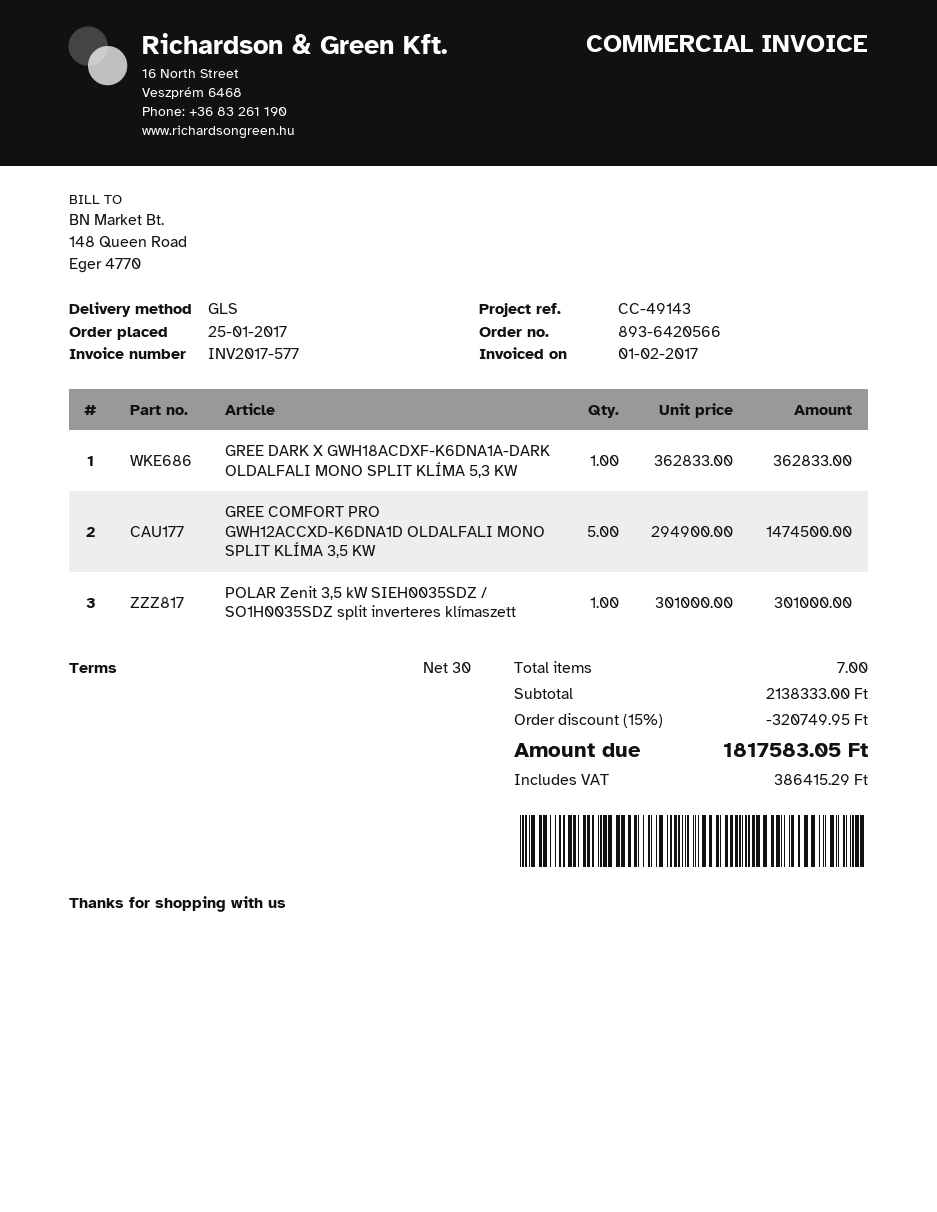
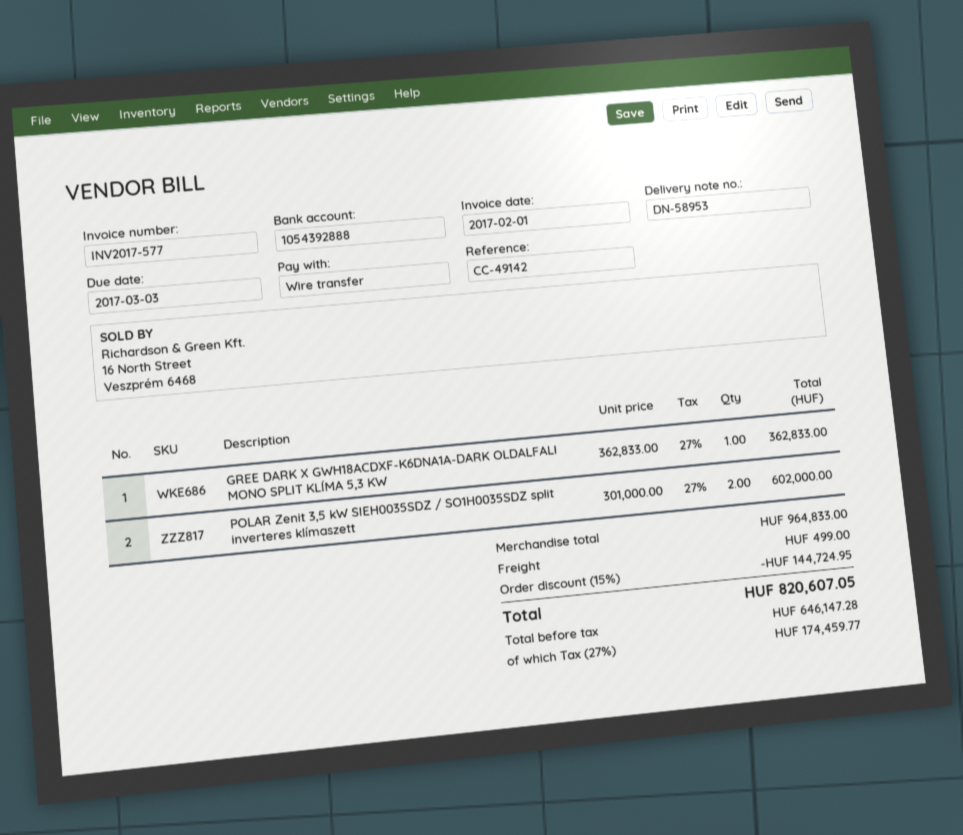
reference: CC-49143 -> CC-49142
GREE COMFORT PRO GWH12ACCXD-K6DNA1D OLDALFALI MONO SPLIT KLÍMA 3,5 KW: 5 x 294900.00 = 1474500.00 -> none
POLAR Zenit 3,5 kW SIEH0035SDZ / SO1H0035SDZ split inverteres klímaszett: 1 x 301000.00 = 301000.00 -> 2 x 301000.00 = 602000.00
subtotal: 2138333.00 -> 964833.00
discount: 15% = 320749.95 -> 15% = 144724.95
shipping: none -> 499.00
tax: 386415.29 -> 174459.77
total: 1817583.05 -> 820607.05

